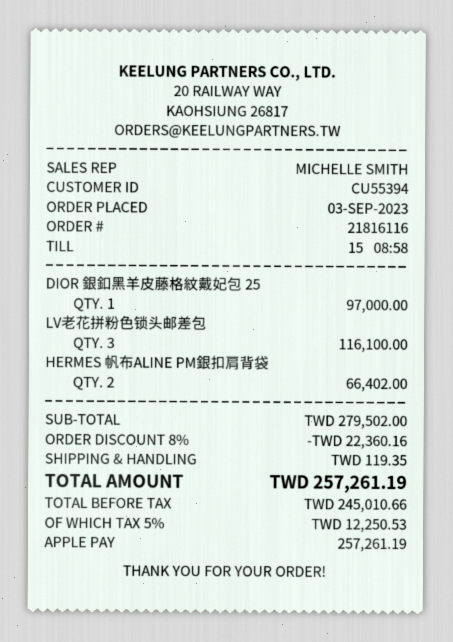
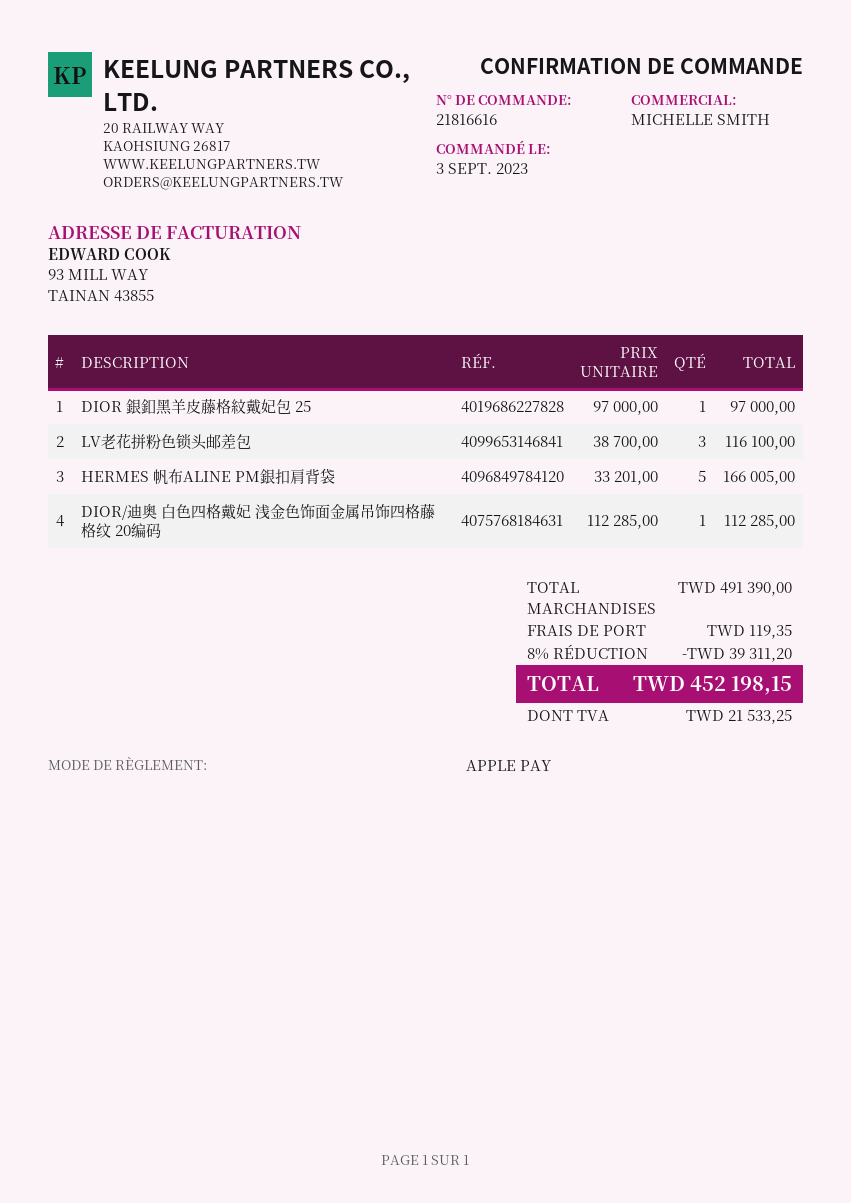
order number: 21816116 -> 21816616
HERMES 帆布ALINE PM銀扣肩背袋: 2 for 66402.00 -> 5 for 166005.00
DIOR/迪奥 白色四格戴妃 浅金色饰面金属吊饰四格藤格纹 20编码: none -> 1 for 112285.00
subtotal: 279502.00 -> 491390.00
discount: 8% = 22360.16 -> 8% = 39311.20
tax: 12250.53 -> 21533.25
total: 257261.19 -> 452198.15

